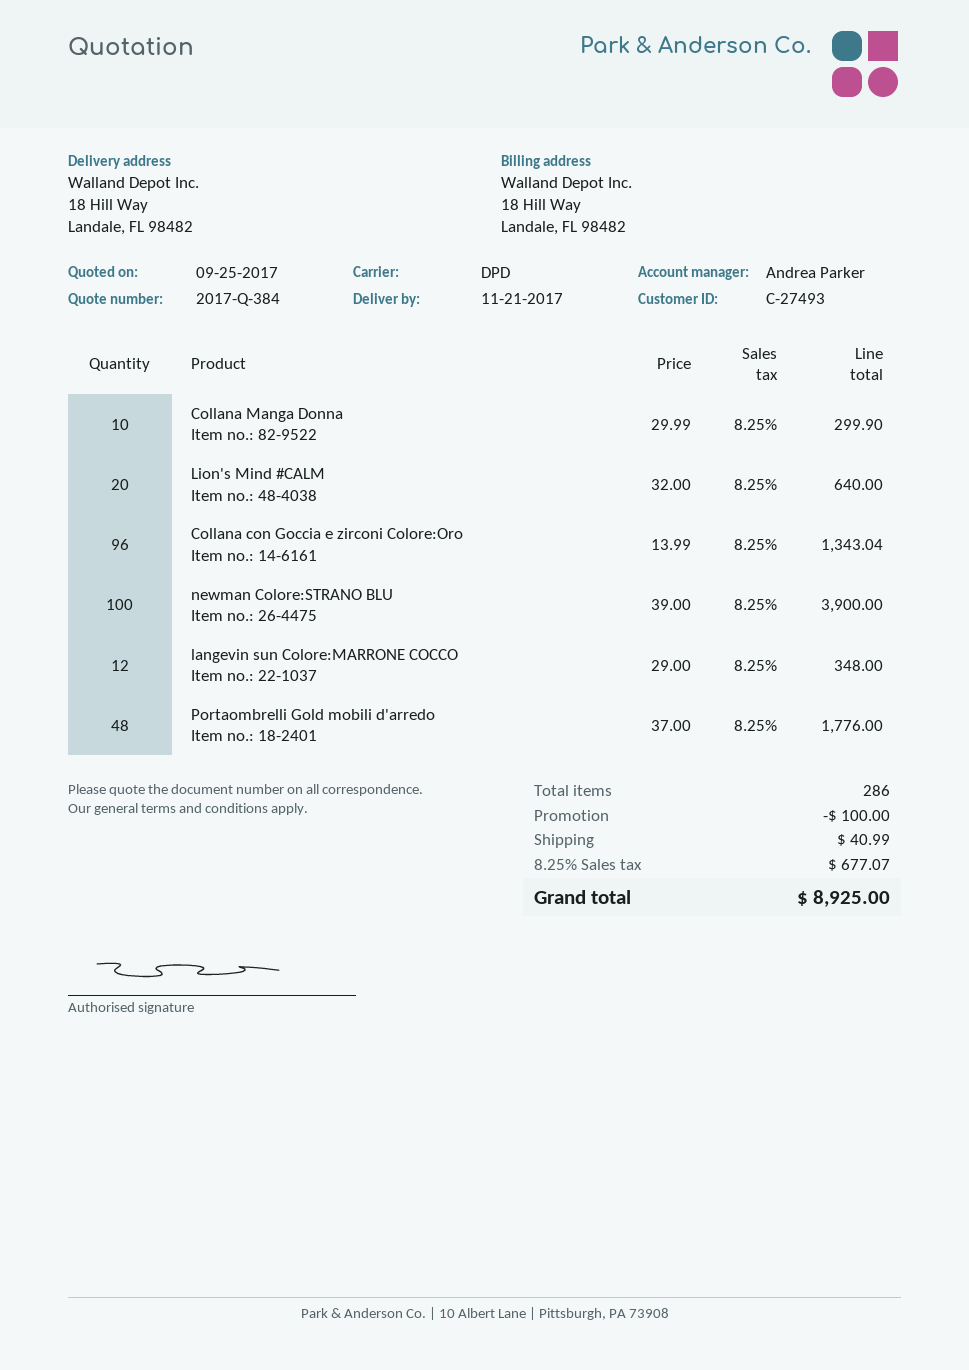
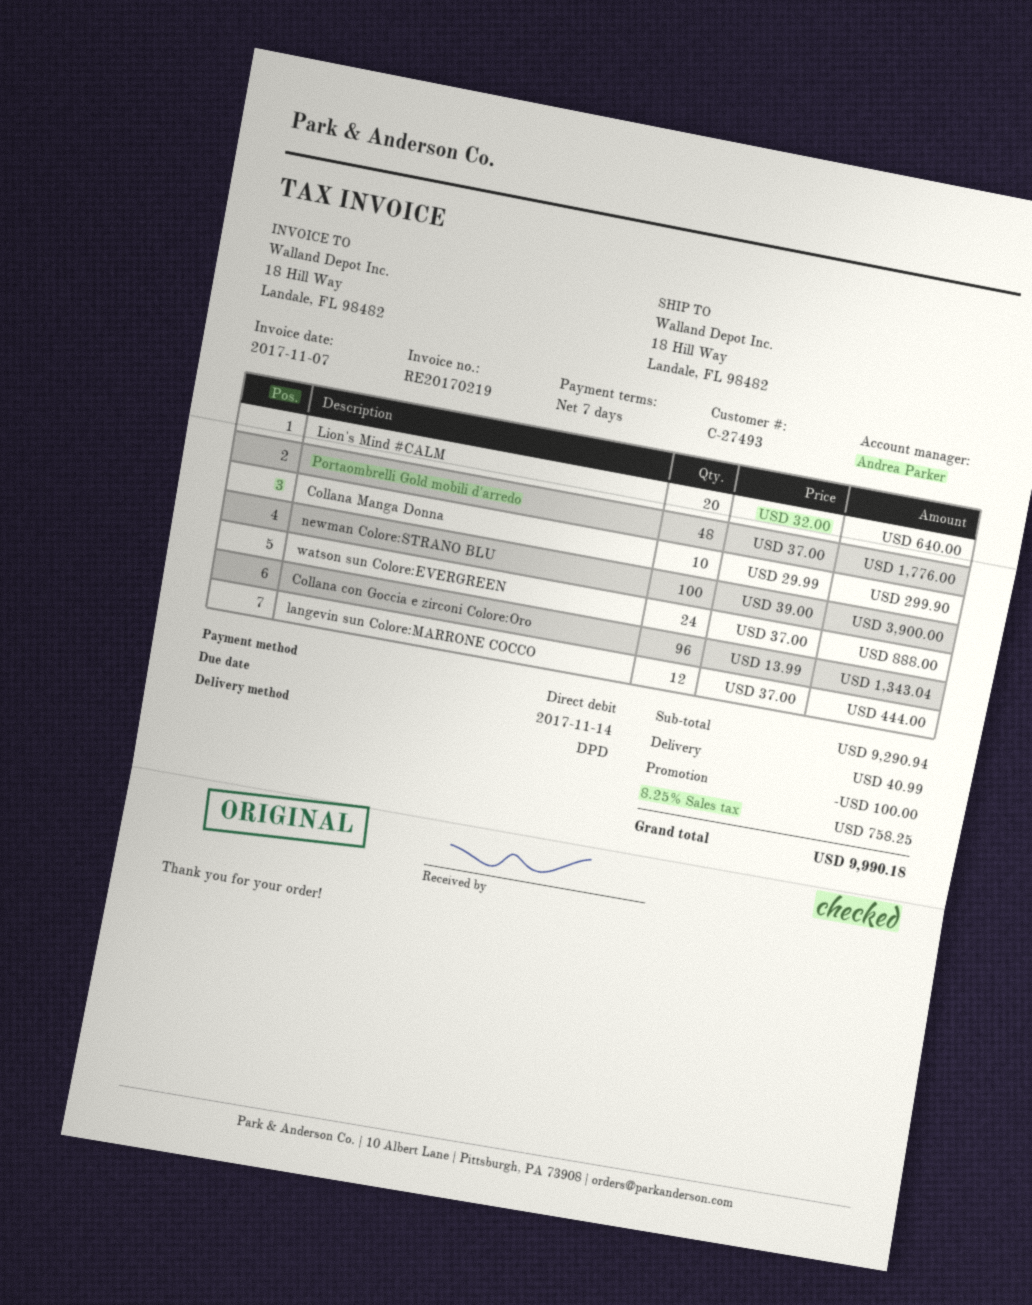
langevin sun Colore:MARRONE COCCO: 12 x 29.00 = 348.00 -> 12 x 37.00 = 444.00
watson sun Colore:EVERGREEN: none -> 24 x 37.00 = 888.00
tax: 8.25% = 677.07 -> 8.25% = 758.25
total: 8925.00 -> 9990.18

